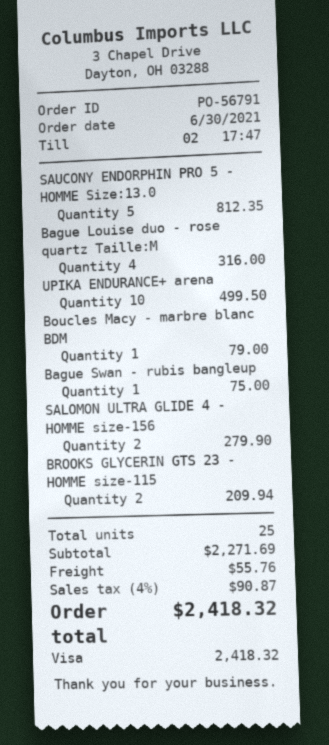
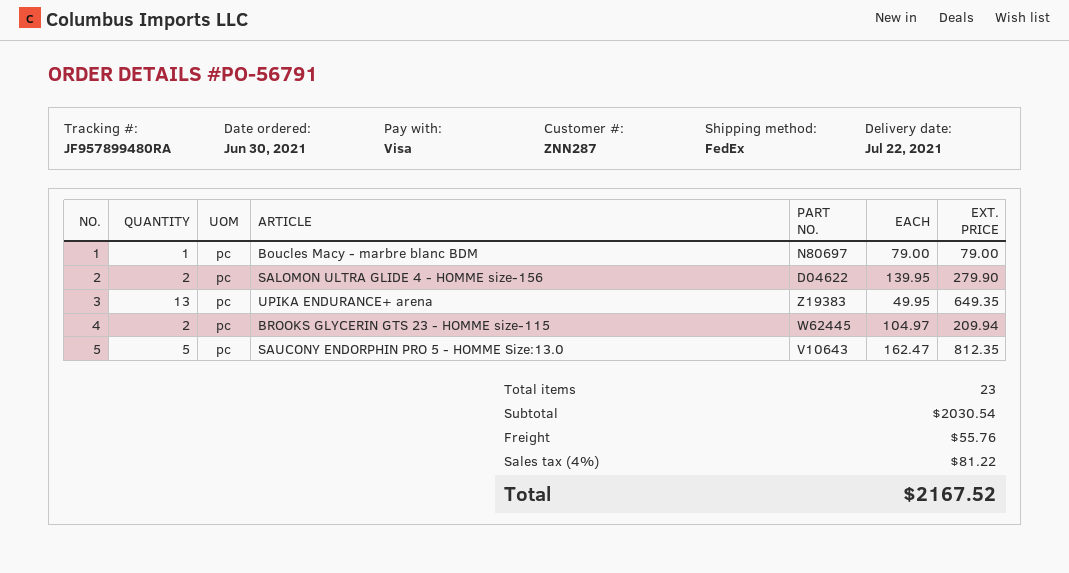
Bague Louise duo - rose quartz Taille:M: 4 for 316.00 -> none
UPIKA ENDURANCE+ arena: 10 for 499.50 -> 13 for 649.35
Bague Swan - rubis bangleup: 1 for 75.00 -> none
total quantity: 25 -> 23
subtotal: 2271.69 -> 2030.54
tax: 4% = 90.87 -> 4% = 81.22
total: 2418.32 -> 2167.52

